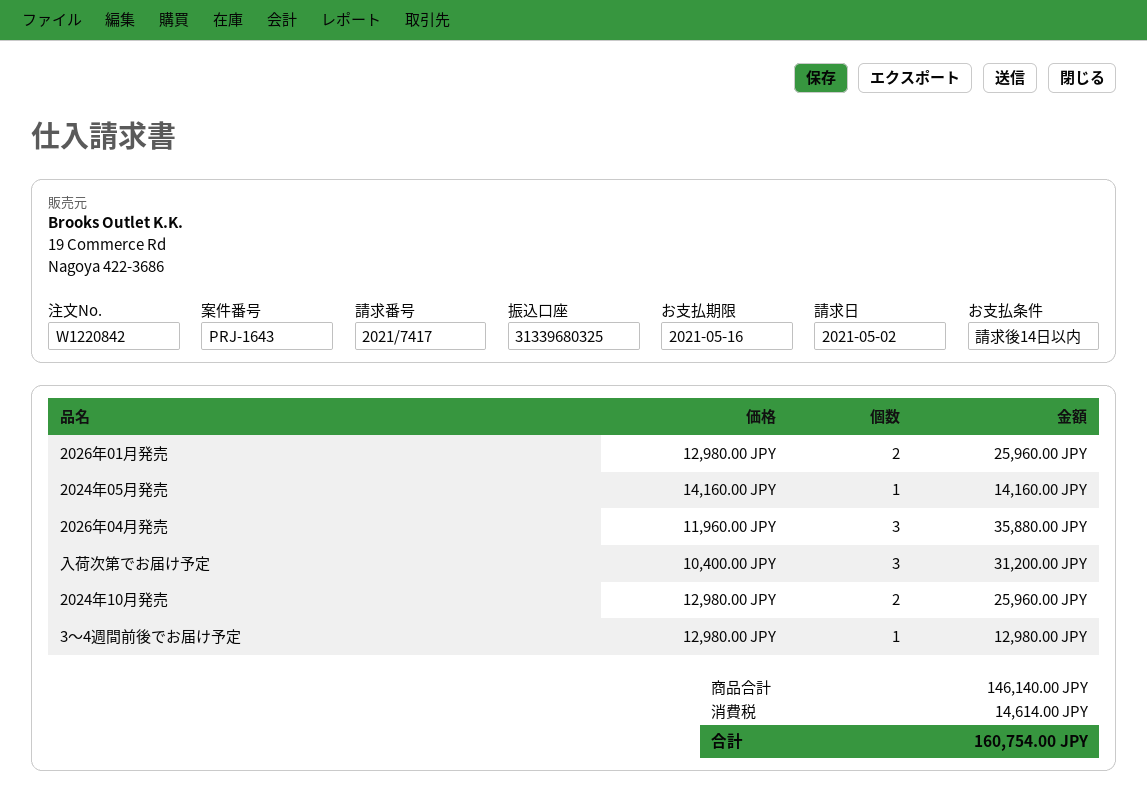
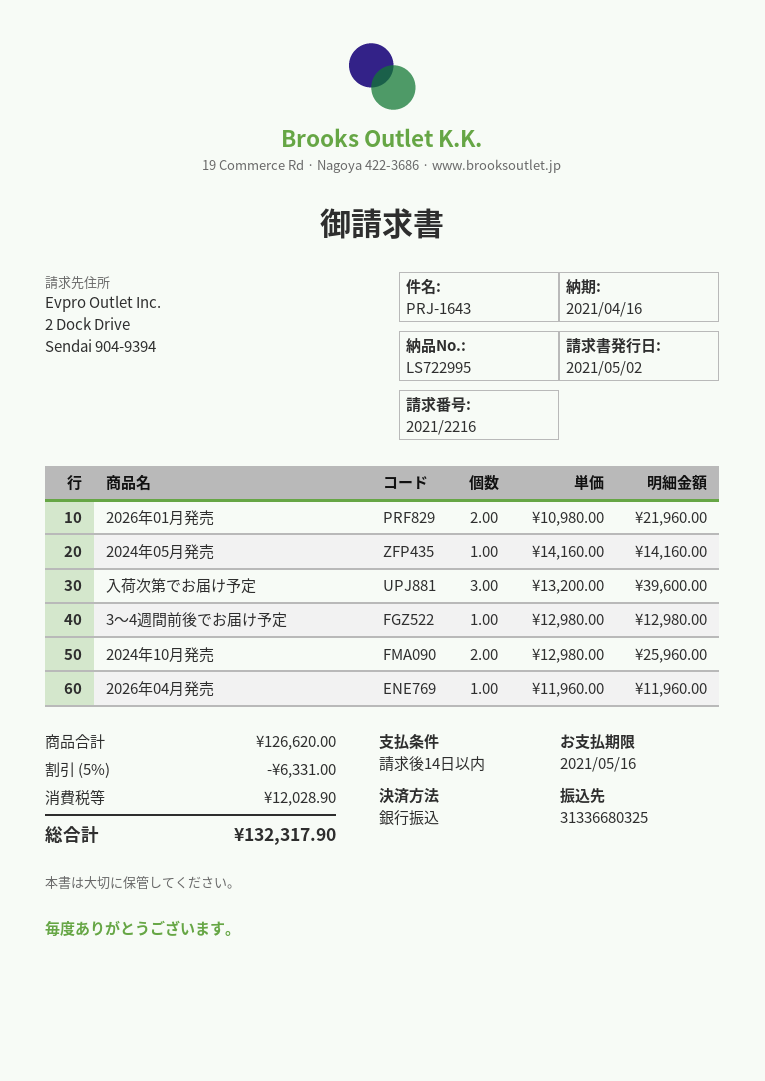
invoice number: 2021/7417 -> 2021/2216
bank account: 31339680325 -> 31336680325
2026年01月発売: 2 x 12980.00 = 25960.00 -> 2 x 10980.00 = 21960.00
2026年04月発売: 3 x 11960.00 = 35880.00 -> 1 x 11960.00 = 11960.00
入荷次第でお届け予定: 3 x 10400.00 = 31200.00 -> 3 x 13200.00 = 39600.00
subtotal: 146140.00 -> 126620.00
discount: none -> 5% = 6331.00
tax: 14614.00 -> 12028.90
total: 160754.00 -> 132317.90

